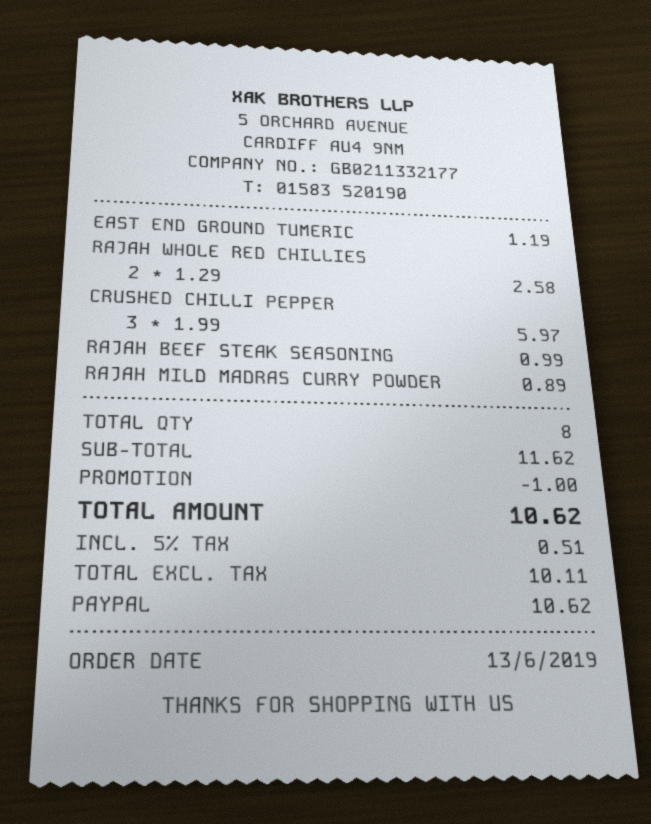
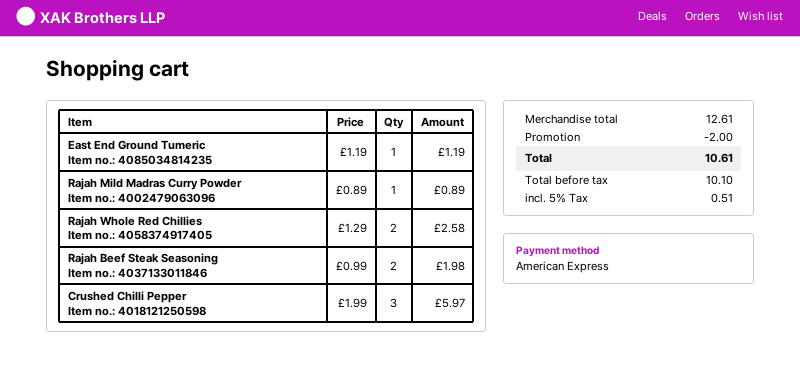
payment method: PayPal -> American Express
RAJAH BEEF STEAK SEASONING: 1 x 0.99 = 0.99 -> 2 x 0.99 = 1.98
subtotal: 11.62 -> 12.61
discount: 1.00 -> 2.00
net: 10.11 -> 10.10
total: 10.62 -> 10.61

